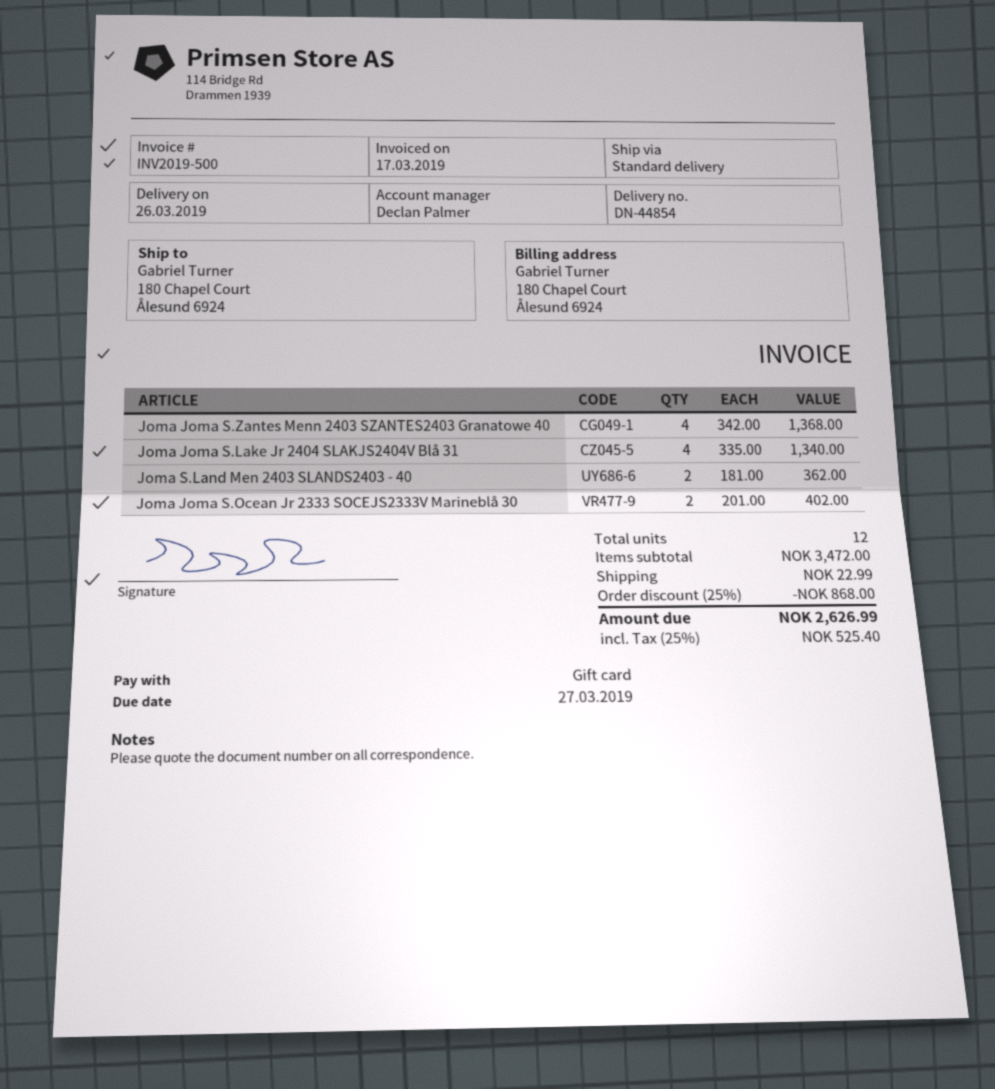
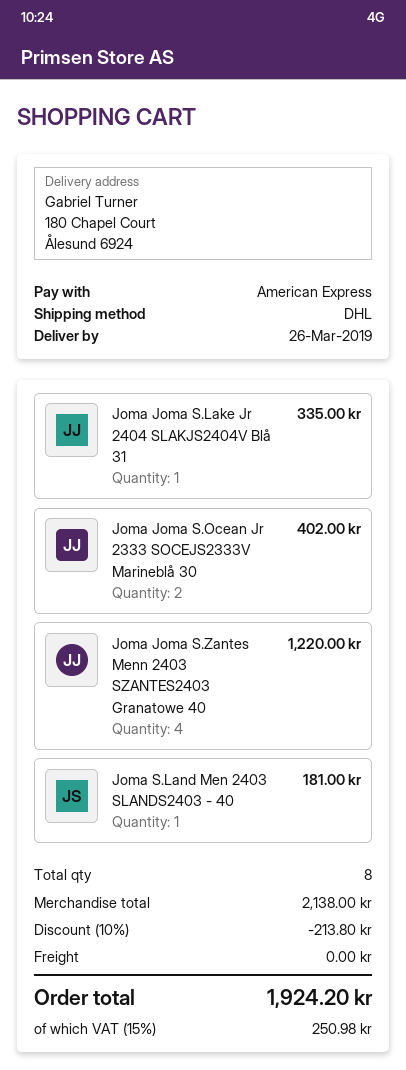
payment method: gift card -> American Express
shipping method: standard -> DHL
Joma Joma S.Zantes Menn 2403 SZANTES2403 Granatowe 40: 4 for 1368.00 -> 4 for 1220.00
Joma Joma S.Lake Jr 2404 SLAKJS2404V Blå 31: 4 for 1340.00 -> 1 for 335.00
Joma S.Land Men 2403 SLANDS2403 - 40: 2 for 362.00 -> 1 for 181.00
total quantity: 12 -> 8
subtotal: 3472.00 -> 2138.00
discount: 25% = 868.00 -> 10% = 213.80
shipping: 22.99 -> 0.00
tax: 25% = 525.40 -> 15% = 250.98
total: 2626.99 -> 1924.20

